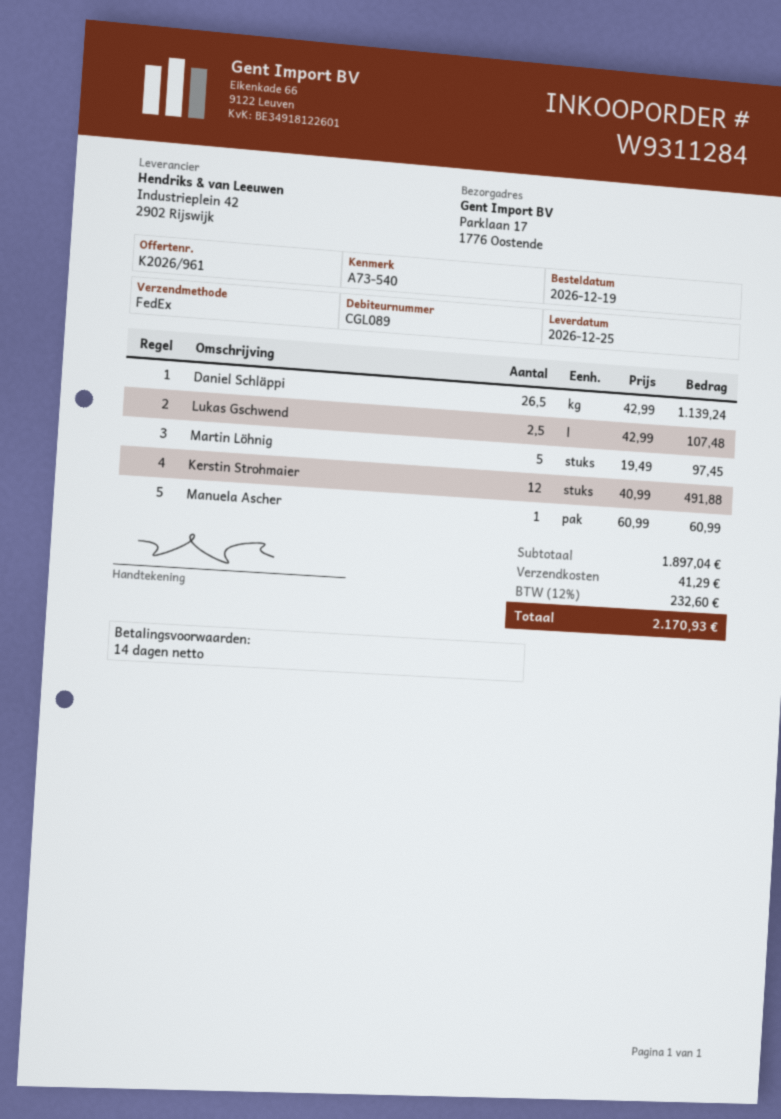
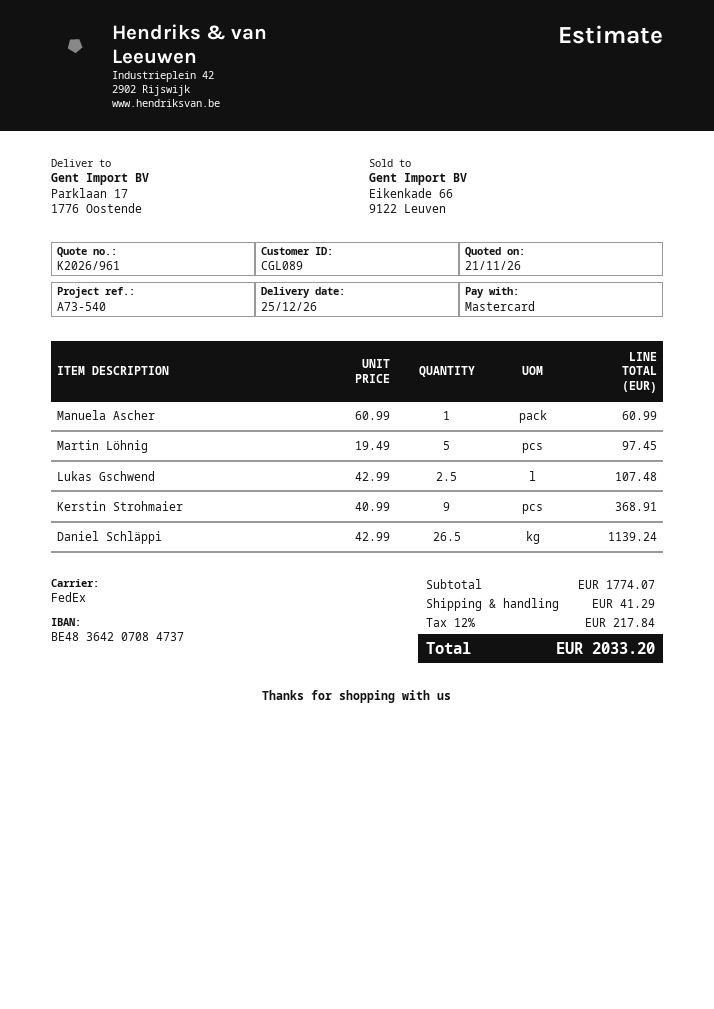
Kerstin Strohmaier: 12 x 40.99 = 491.88 -> 9 x 40.99 = 368.91
subtotal: 1897.04 -> 1774.07
tax: 12% = 232.60 -> 12% = 217.84
total: 2170.93 -> 2033.20

